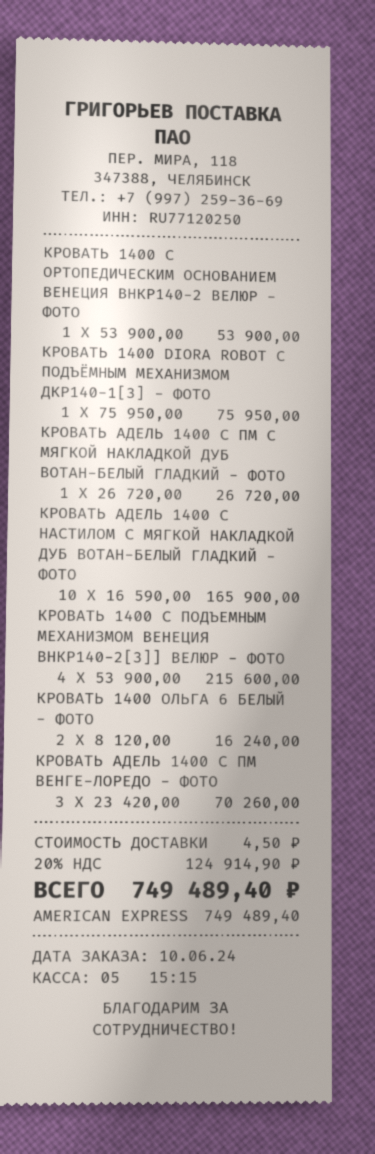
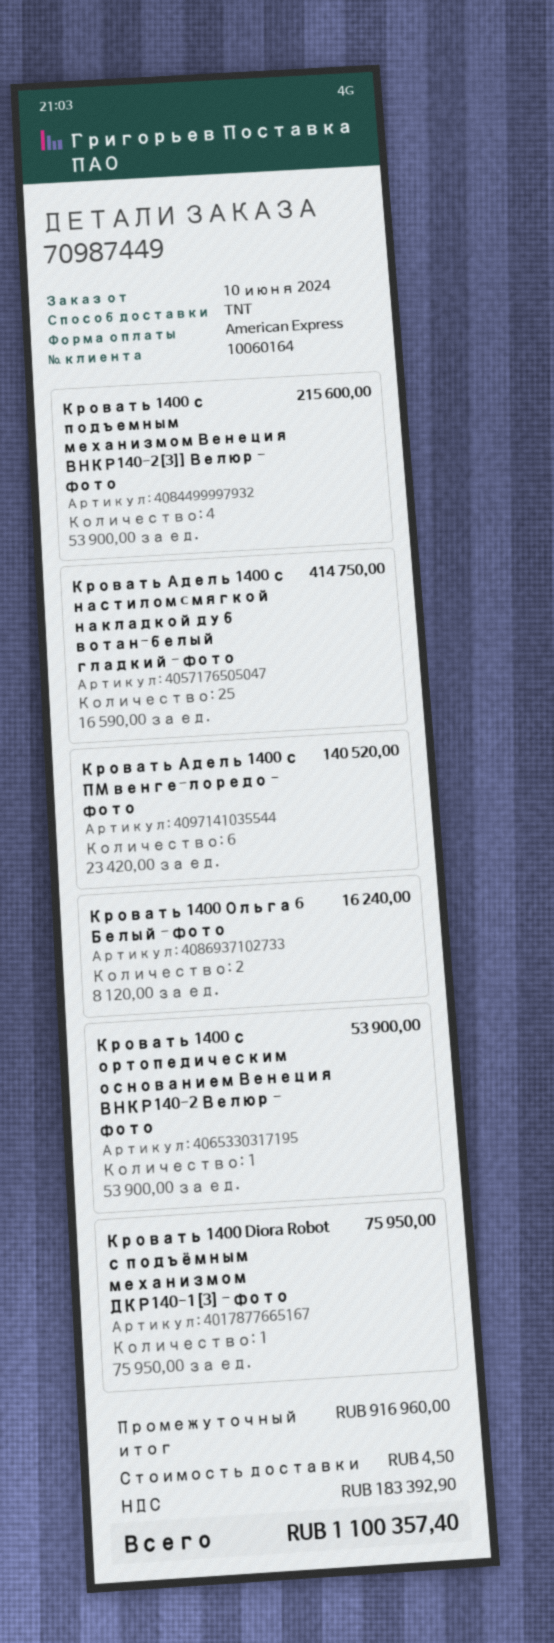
КРОВАТЬ АДЕЛЬ 1400 С ПМ C МЯГКОЙ НАКЛАДКОЙ ДУБ ВОТАН-БЕЛЫЙ ГЛАДКИЙ - ФОТО: 1 x 26720.00 = 26720.00 -> none
КРОВАТЬ АДЕЛЬ 1400 С НАСТИЛОМ C МЯГКОЙ НАКЛАДКОЙ ДУБ ВОТАН-БЕЛЫЙ ГЛАДКИЙ - ФОТО: 10 x 16590.00 = 165900.00 -> 25 x 16590.00 = 414750.00
КРОВАТЬ АДЕЛЬ 1400 С ПМ ВЕНГЕ-ЛОРЕДО - ФОТО: 3 x 23420.00 = 70260.00 -> 6 x 23420.00 = 140520.00
tax: 124914.90 -> 183392.90
total: 749489.40 -> 1100357.40

